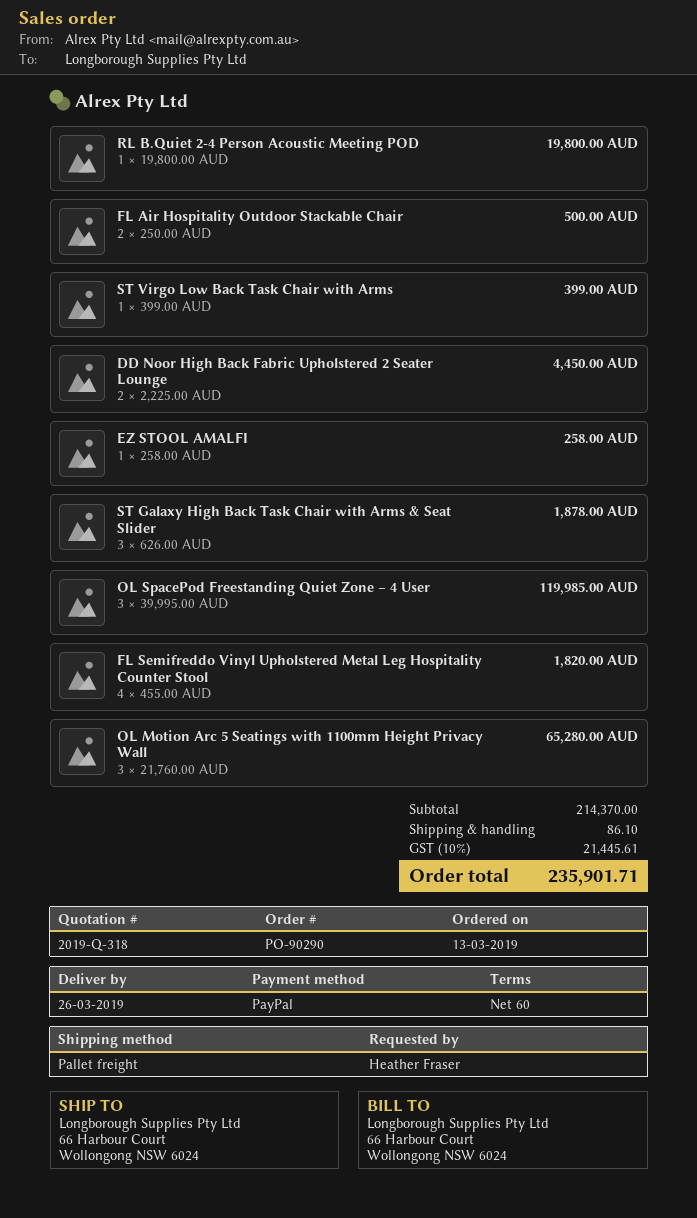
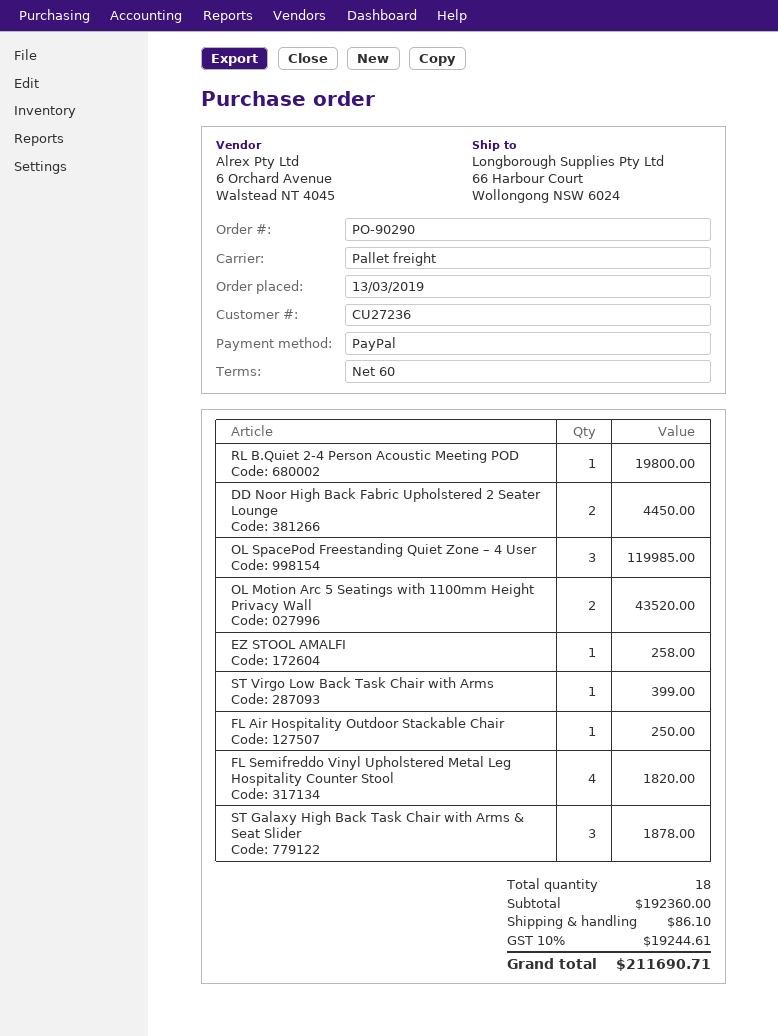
FL Air Hospitality Outdoor Stackable Chair: 2 for 500.00 -> 1 for 250.00
OL Motion Arc 5 Seatings with 1100mm Height Privacy Wall: 3 for 65280.00 -> 2 for 43520.00
subtotal: 214370.00 -> 192360.00
tax: 10% = 21445.61 -> 10% = 19244.61
total: 235901.71 -> 211690.71

